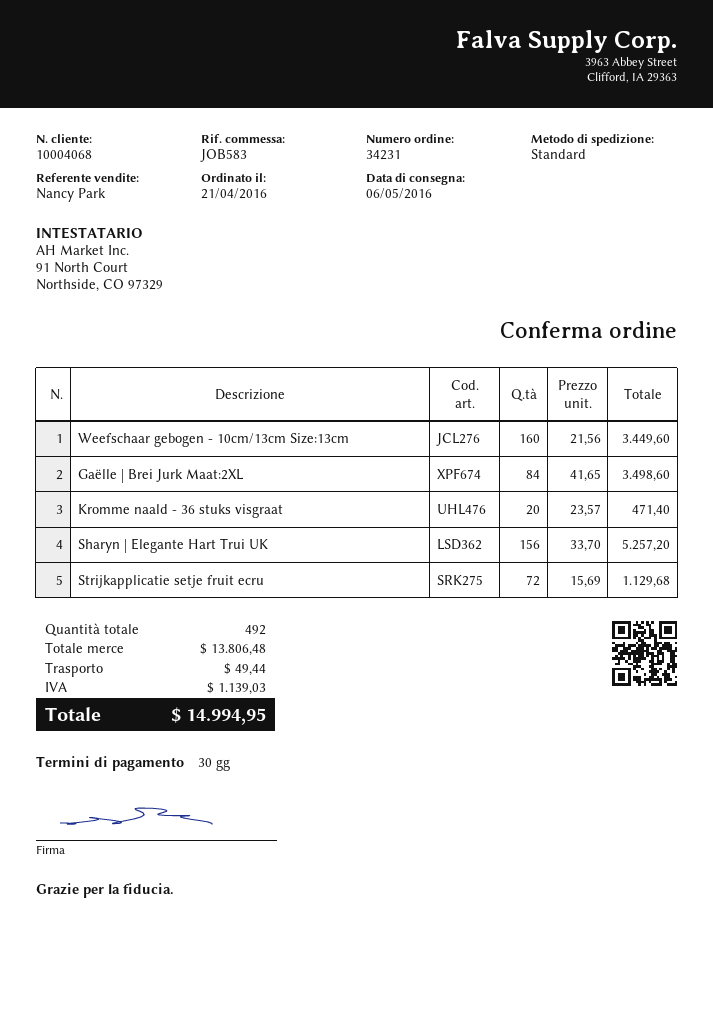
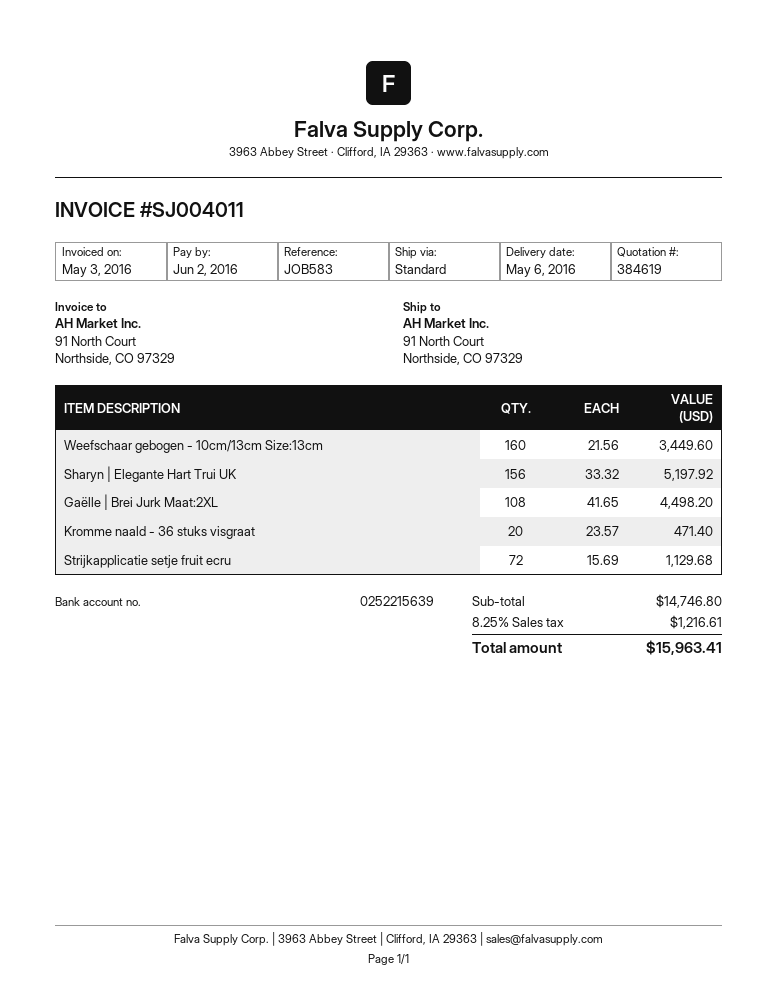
Gaëlle | Brei Jurk Maat:2XL: 84 x 41.65 = 3498.60 -> 108 x 41.65 = 4498.20
Sharyn | Elegante Hart Trui UK: 156 x 33.70 = 5257.20 -> 156 x 33.32 = 5197.92
subtotal: 13806.48 -> 14746.80
shipping: 49.44 -> none
tax: 1139.03 -> 1216.61
total: 14994.95 -> 15963.41

